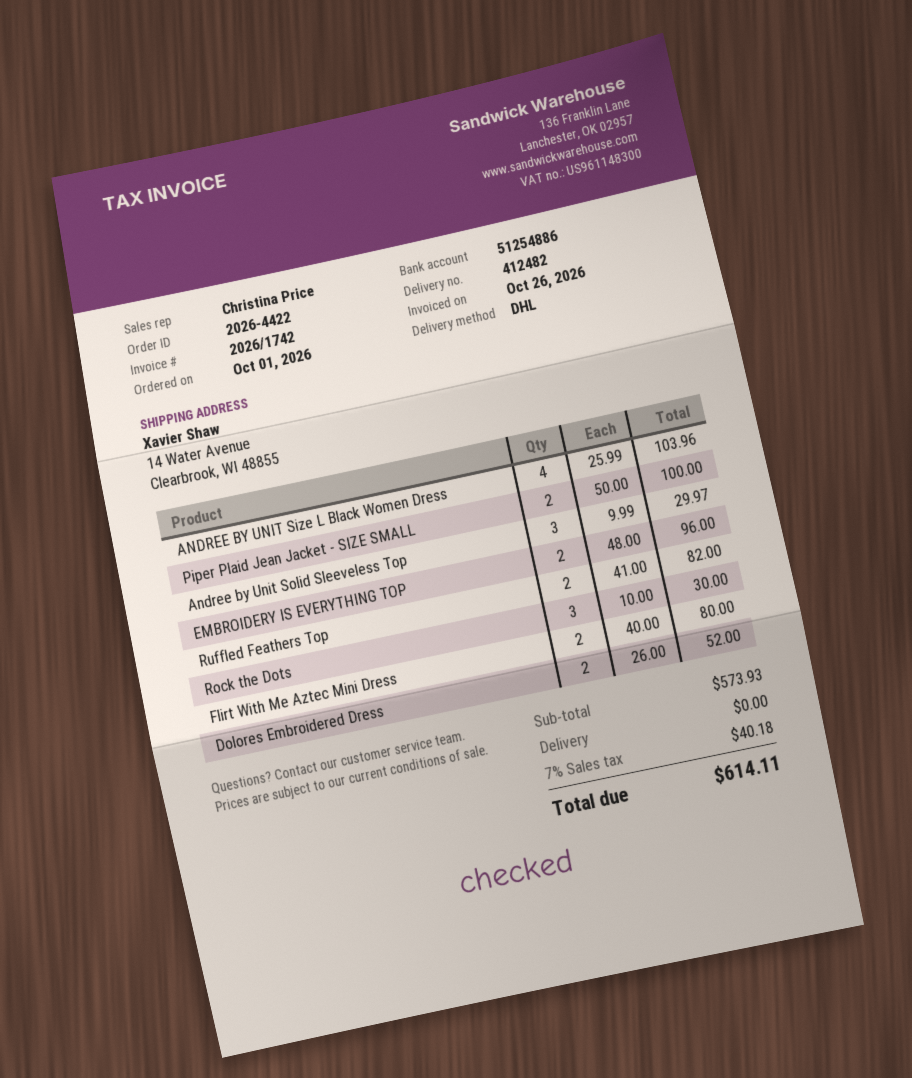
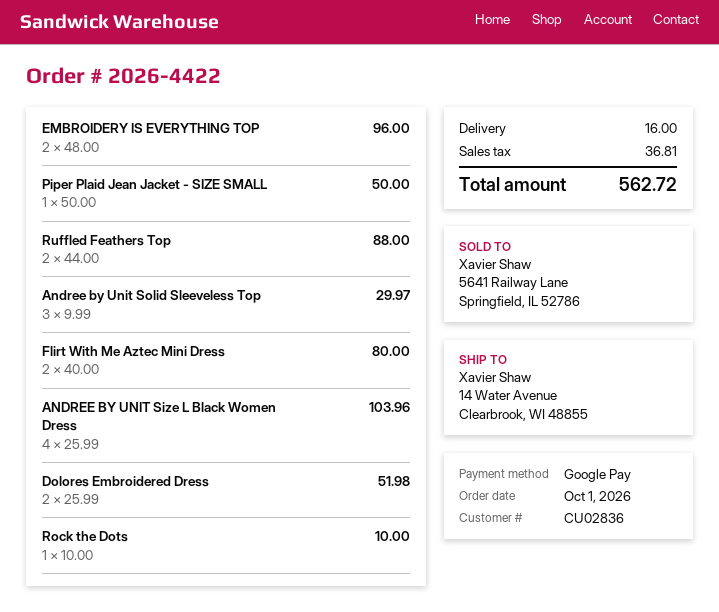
Piper Plaid Jean Jacket - SIZE SMALL: 2 x 50.00 = 100.00 -> 1 x 50.00 = 50.00
Ruffled Feathers Top: 2 x 41.00 = 82.00 -> 2 x 44.00 = 88.00
Rock the Dots: 3 x 10.00 = 30.00 -> 1 x 10.00 = 10.00
Dolores Embroidered Dress: 2 x 26.00 = 52.00 -> 2 x 25.99 = 51.98
shipping: 0.00 -> 16.00
tax: 40.18 -> 36.81
total: 614.11 -> 562.72

